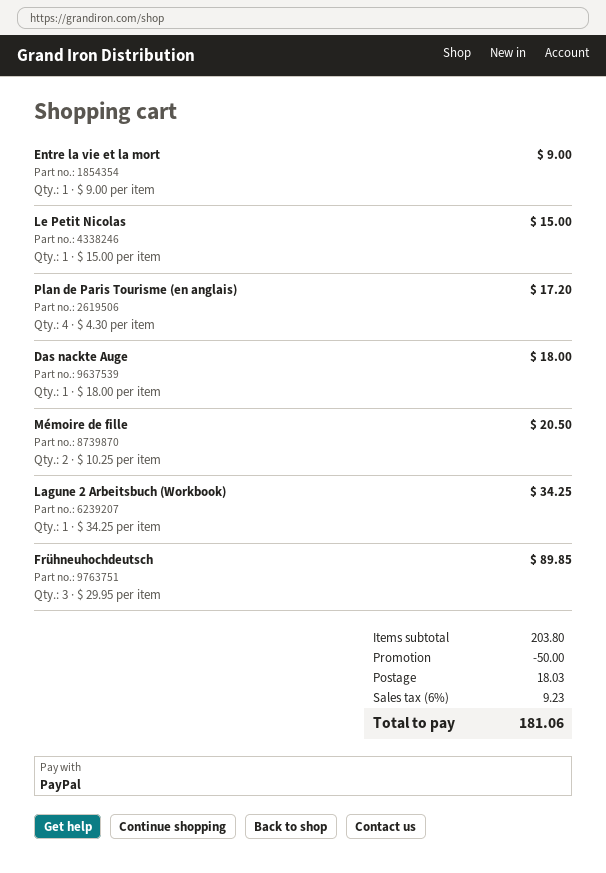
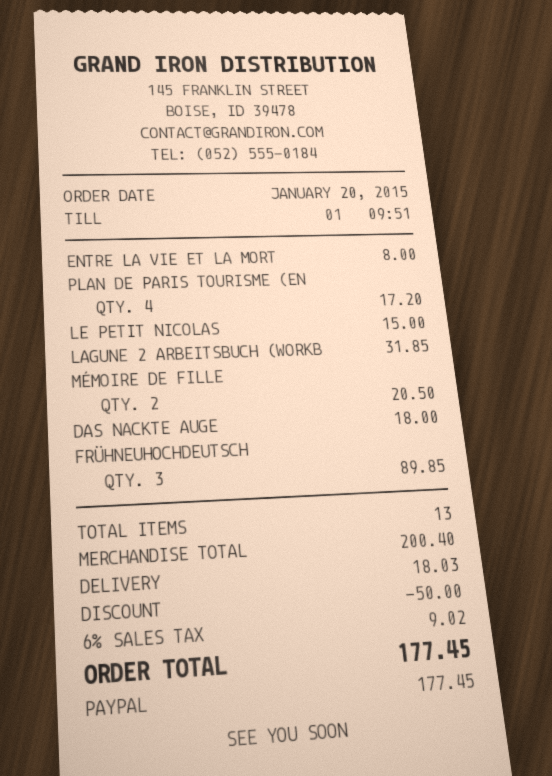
Entre la vie et la mort: 1 for 9.00 -> 1 for 8.00
Lagune 2 Arbeitsbuch (Workbook): 1 for 34.25 -> 1 for 31.85
subtotal: 203.80 -> 200.40
tax: 6% = 9.23 -> 6% = 9.02
total: 181.06 -> 177.45

